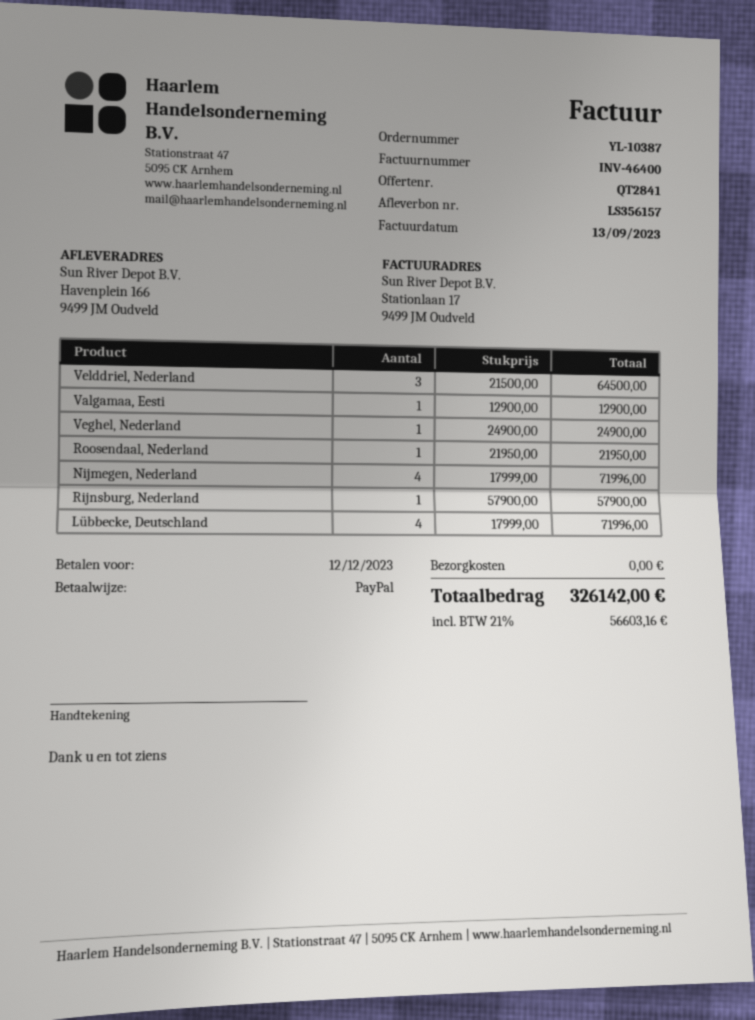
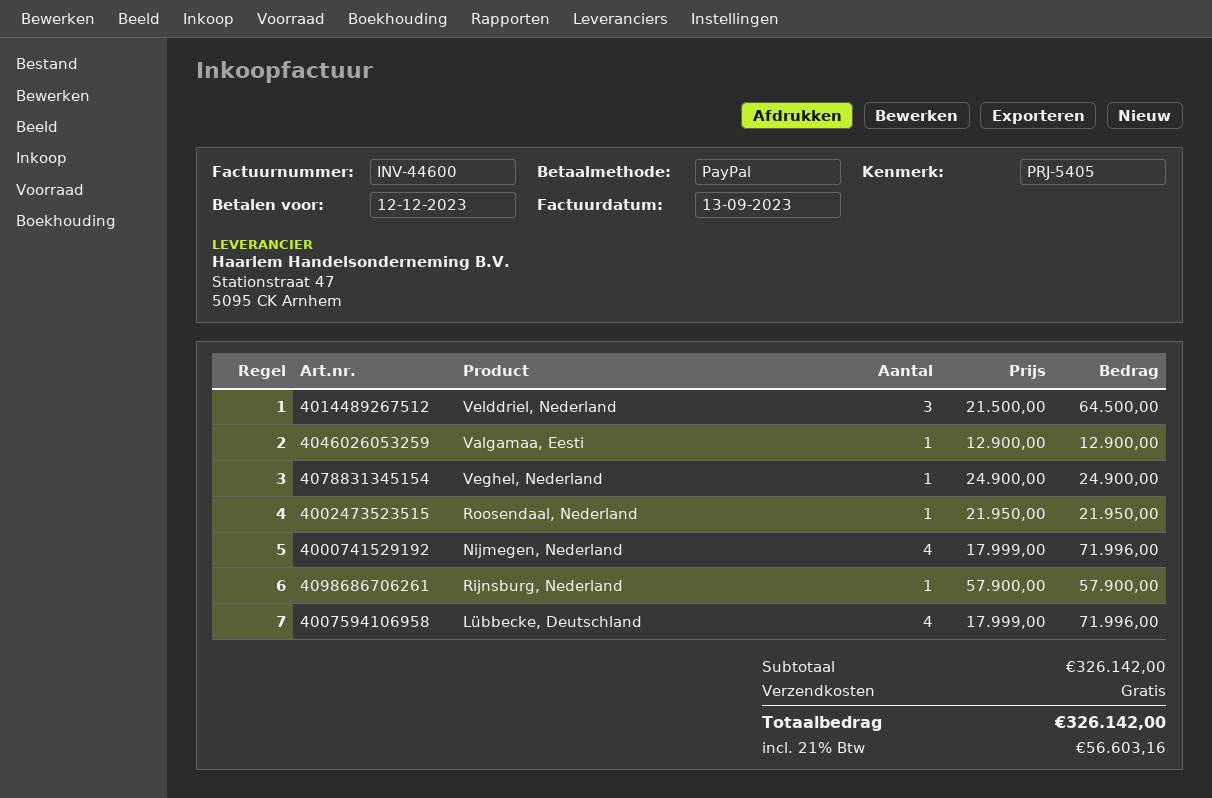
invoice number: INV-46400 -> INV-44600

